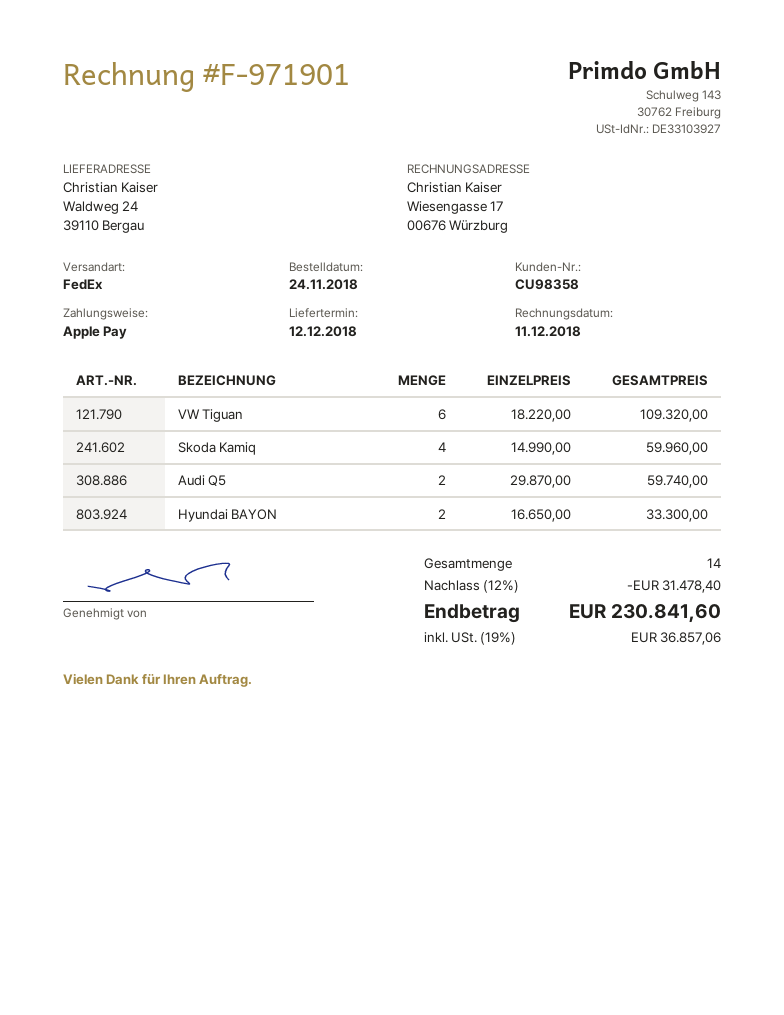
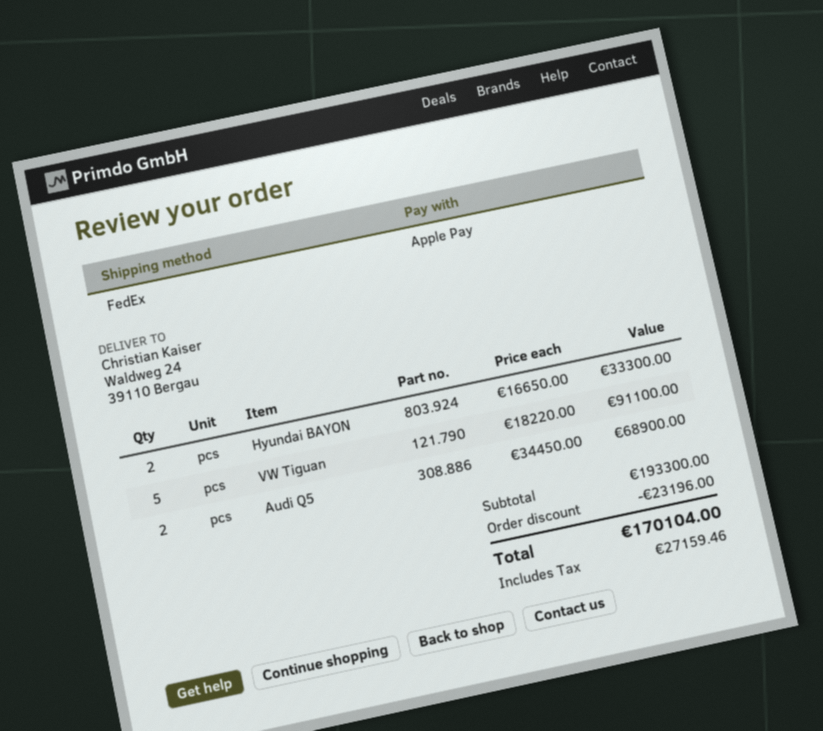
VW Tiguan: 6 x 18220.00 = 109320.00 -> 5 x 18220.00 = 91100.00
Skoda Kamiq: 4 x 14990.00 = 59960.00 -> none
Audi Q5: 2 x 29870.00 = 59740.00 -> 2 x 34450.00 = 68900.00
discount: 31478.40 -> 23196.00
tax: 36857.06 -> 27159.46
total: 230841.60 -> 170104.00

